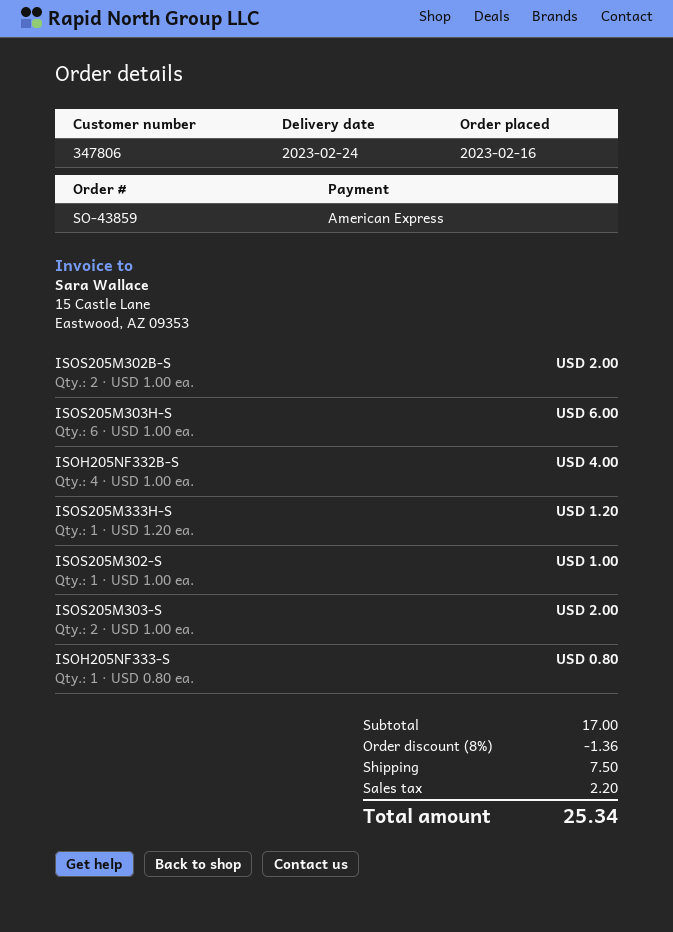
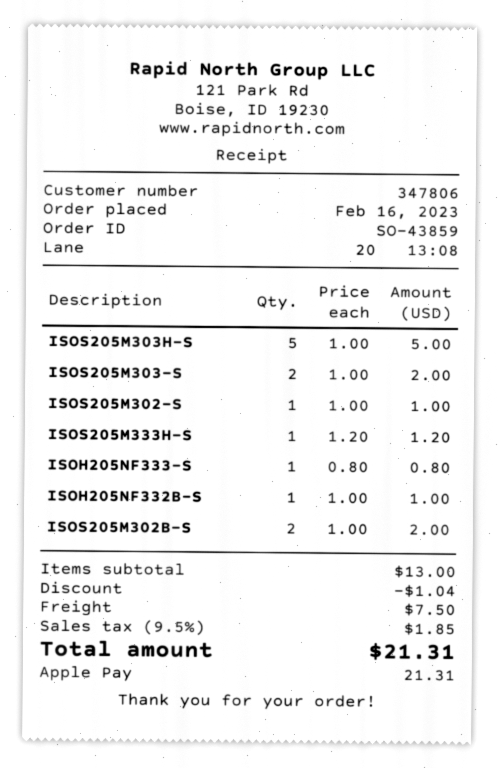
payment method: American Express -> Apple Pay
ISOS205M303H-S: 6 x 1.00 = 6.00 -> 5 x 1.00 = 5.00
ISOH205NF332B-S: 4 x 1.00 = 4.00 -> 1 x 1.00 = 1.00
subtotal: 17.00 -> 13.00
discount: 1.36 -> 1.04
tax: 2.20 -> 1.85
total: 25.34 -> 21.31

